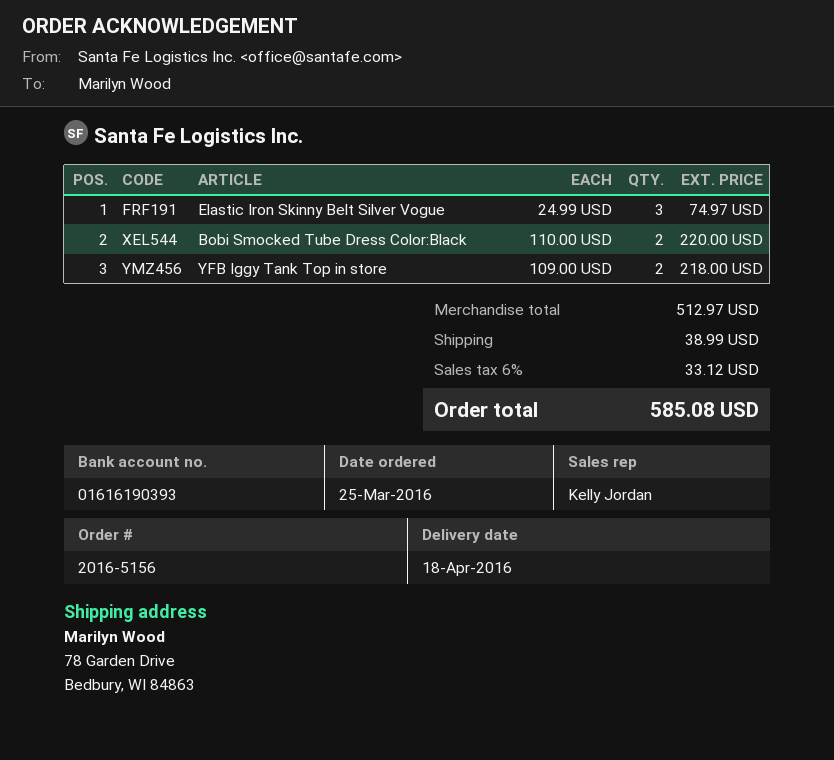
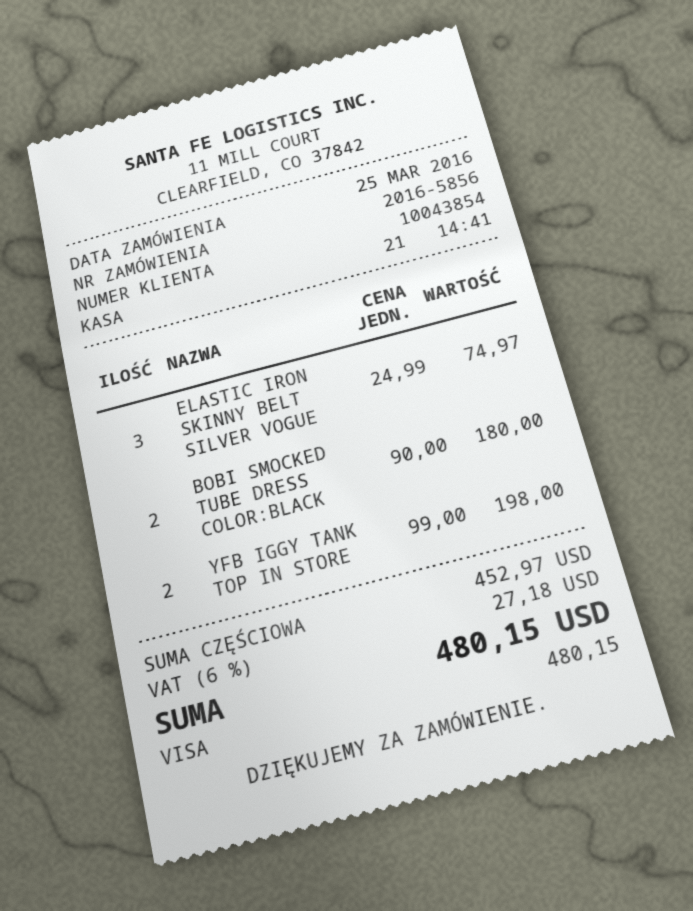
order number: 2016-5156 -> 2016-5856
Bobi Smocked Tube Dress Color:Black: 2 x 110.00 = 220.00 -> 2 x 90.00 = 180.00
YFB Iggy Tank Top in store: 2 x 109.00 = 218.00 -> 2 x 99.00 = 198.00
subtotal: 512.97 -> 452.97
shipping: 38.99 -> none
tax: 6% = 33.12 -> 6% = 27.18
total: 585.08 -> 480.15

